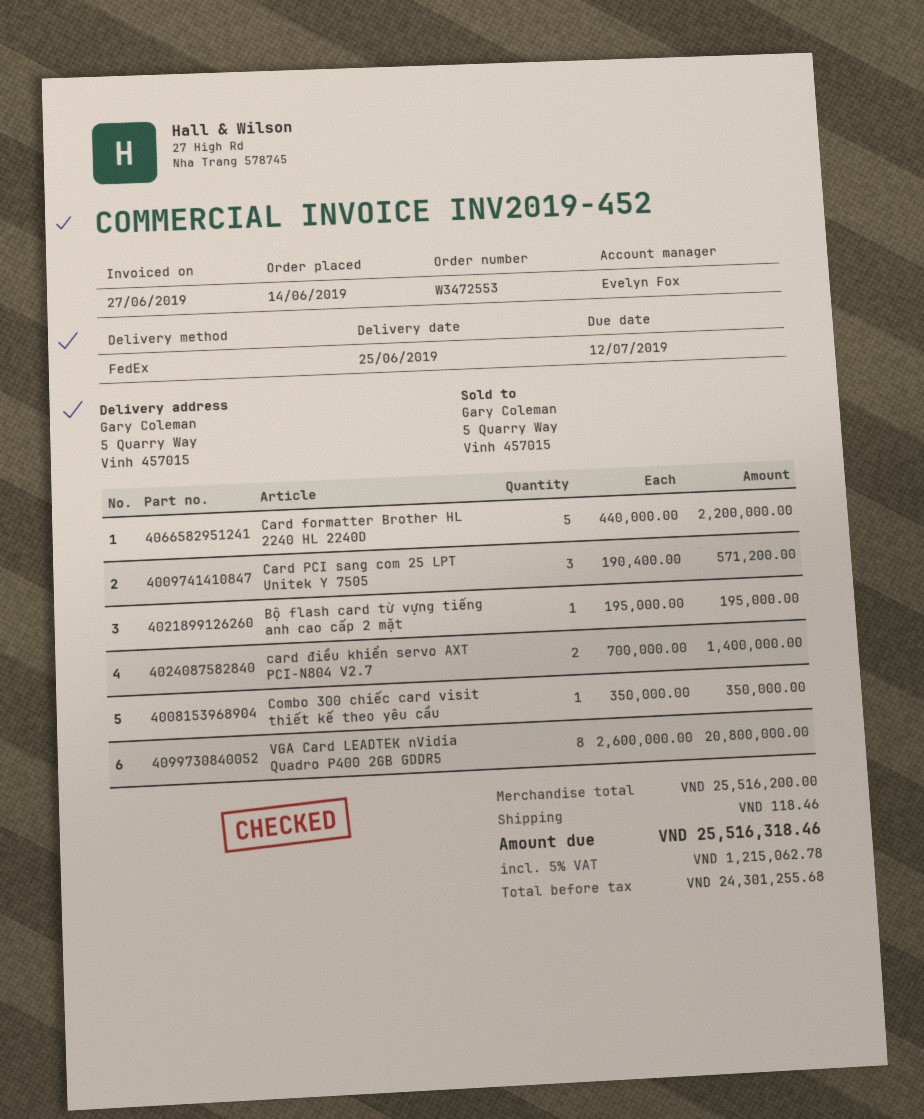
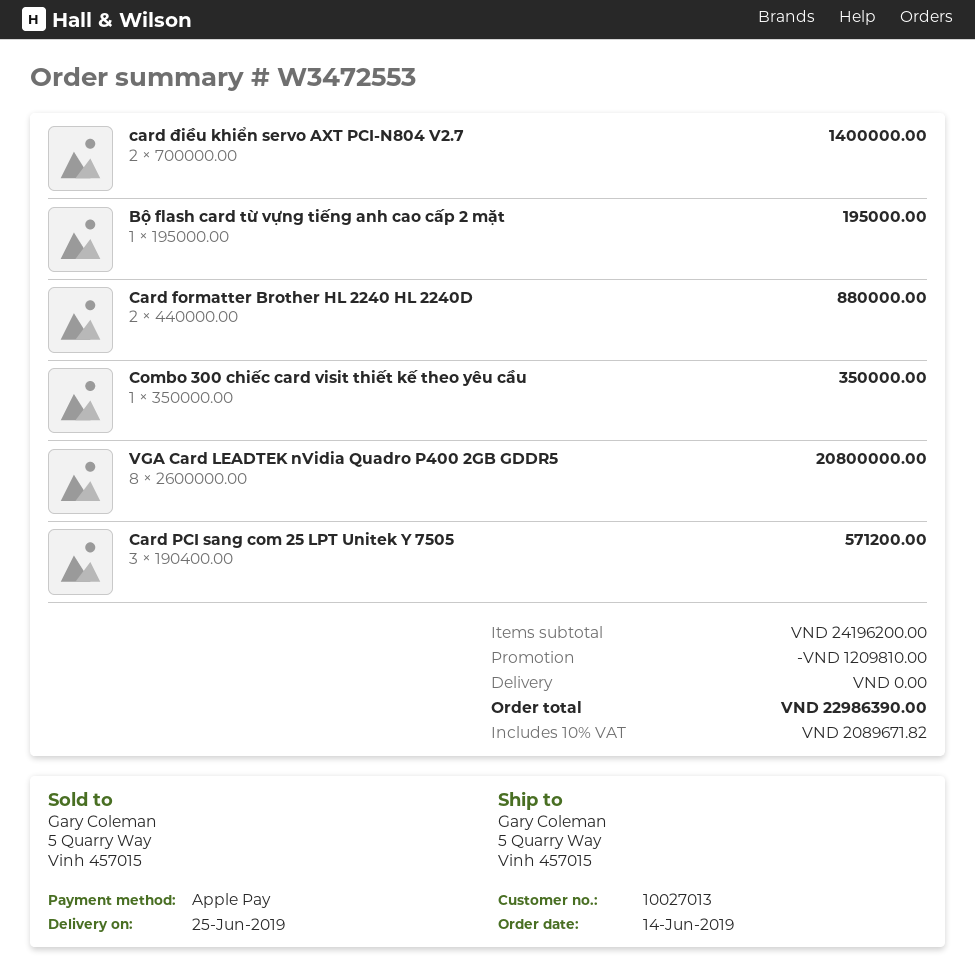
Card formatter Brother HL 2240 HL 2240D: 5 x 440000.00 = 2200000.00 -> 2 x 440000.00 = 880000.00
subtotal: 25516200.00 -> 24196200.00
discount: none -> 1209810.00
shipping: 118.46 -> 0.00
tax: 5% = 1215062.78 -> 10% = 2089671.82
total: 25516318.46 -> 22986390.00

